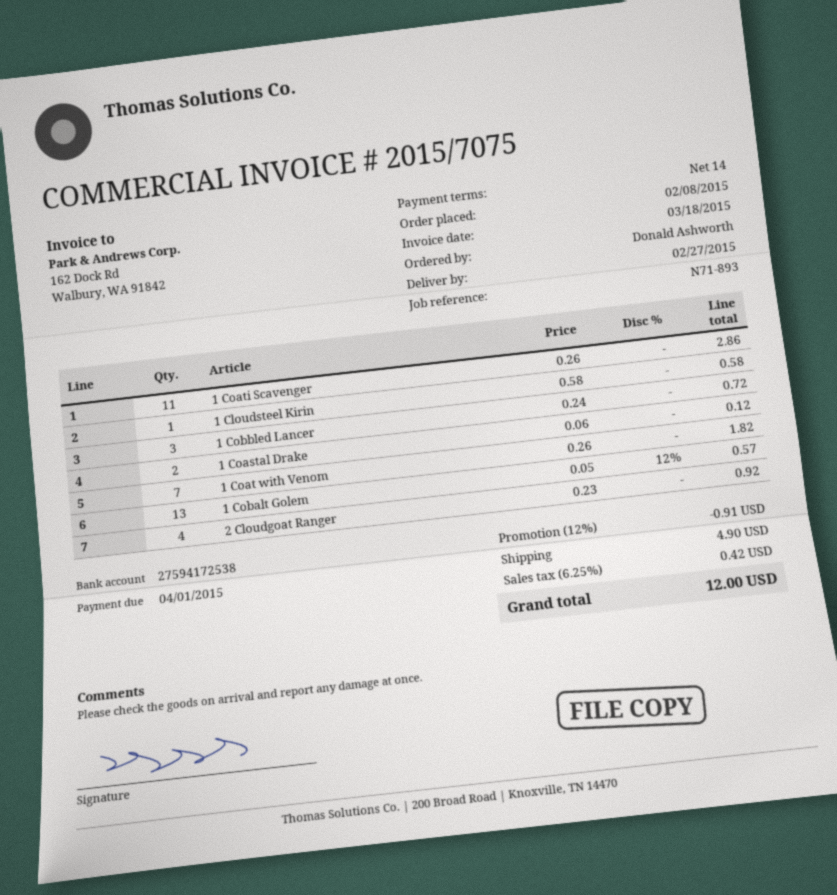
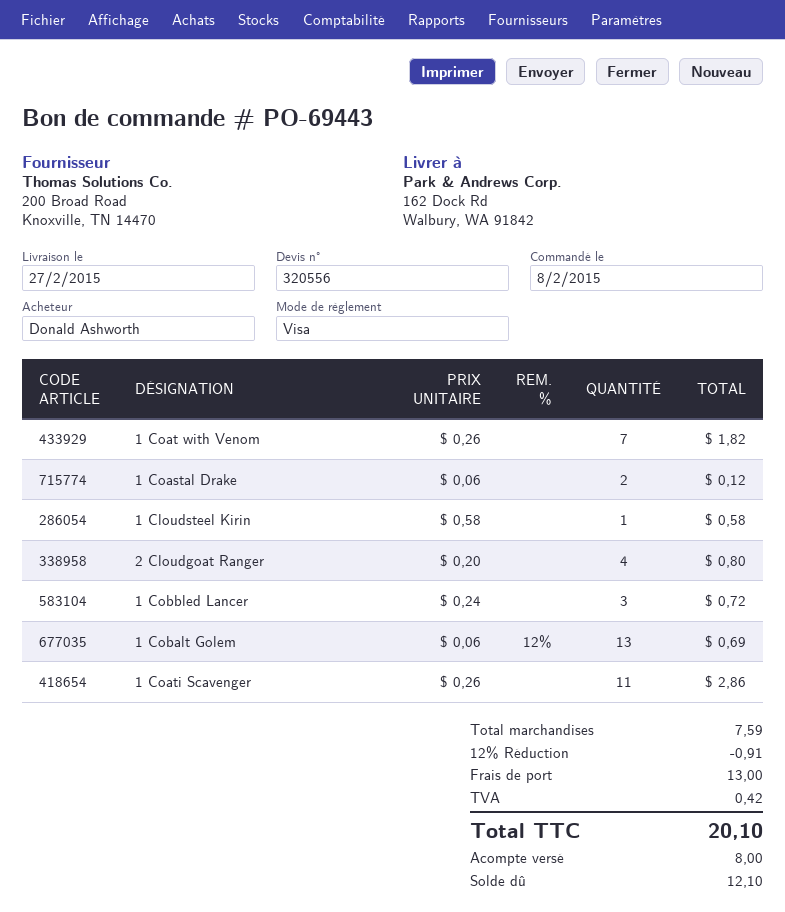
1 Cobalt Golem: 13 x 0.05 - 12% = 0.57 -> 13 x 0.06 - 12% = 0.69
2 Cloudgoat Ranger: 4 x 0.23 = 0.92 -> 4 x 0.20 = 0.80
shipping: 4.90 -> 13.00
total: 12.00 -> 20.10

